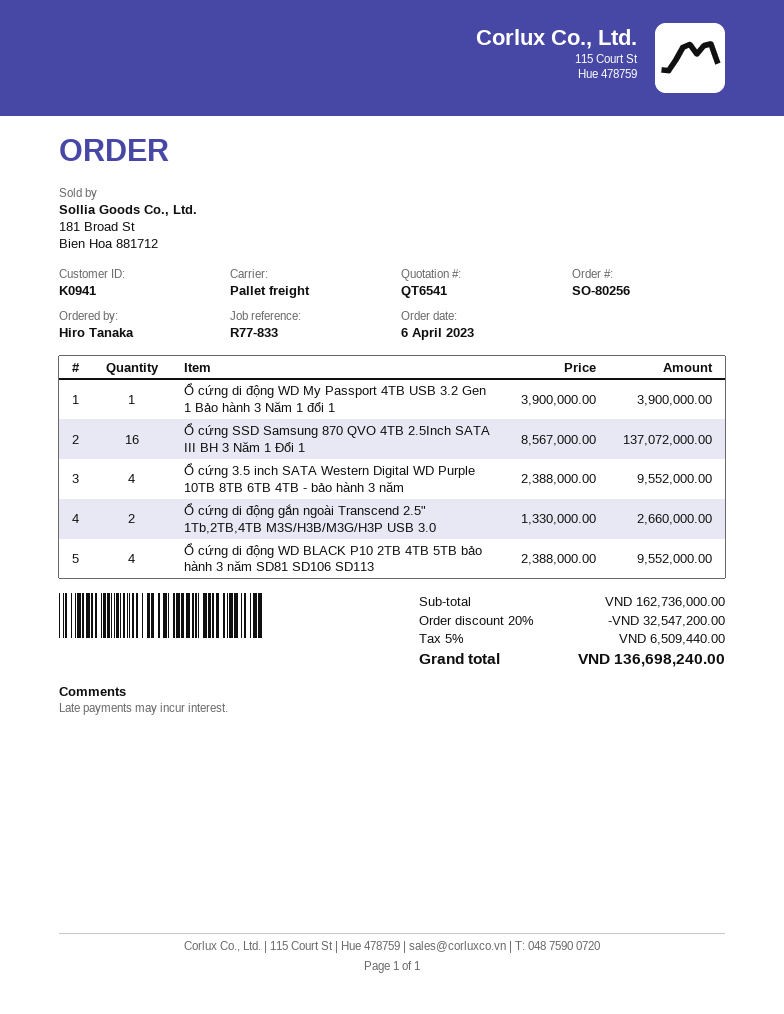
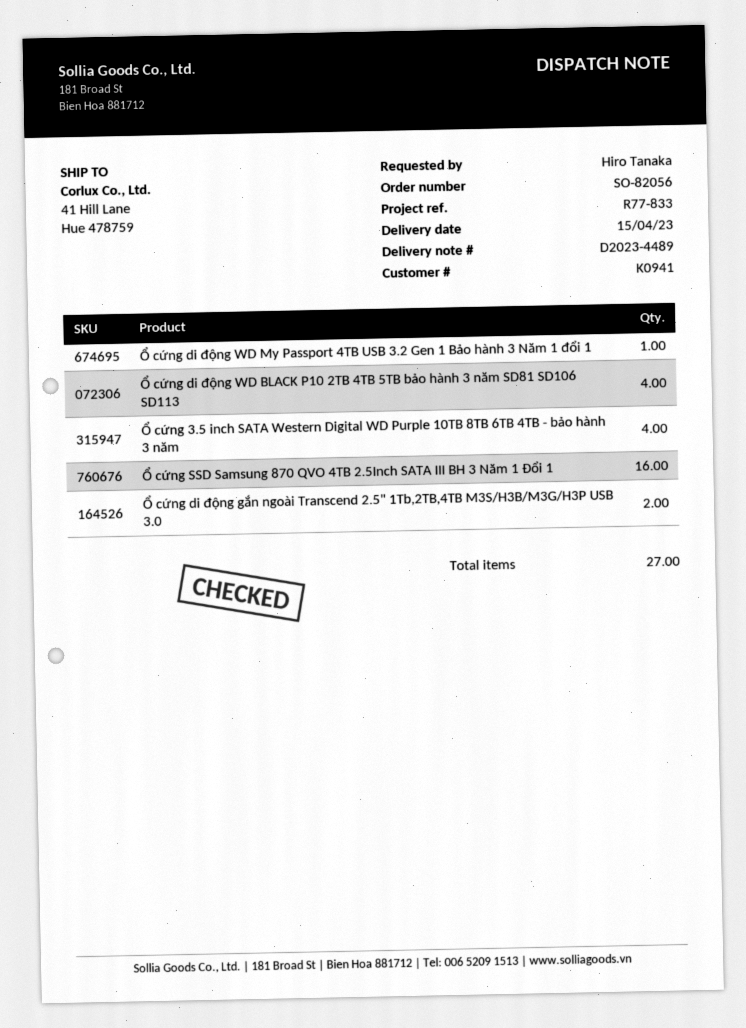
order number: SO-80256 -> SO-82056

